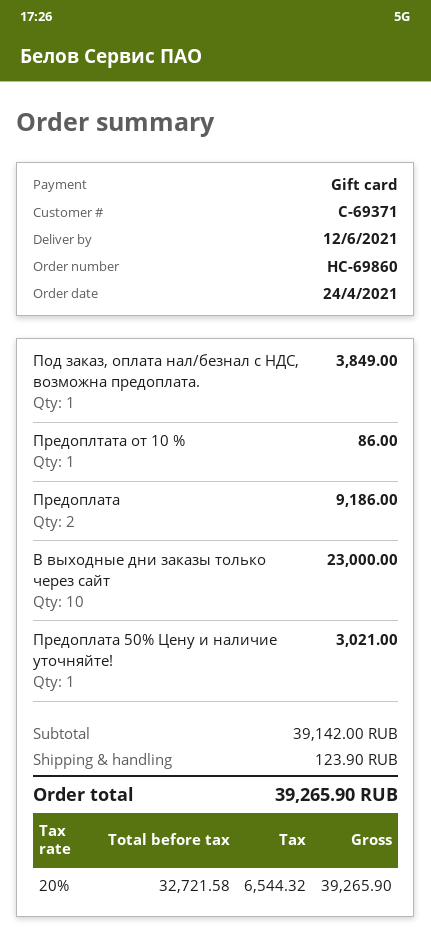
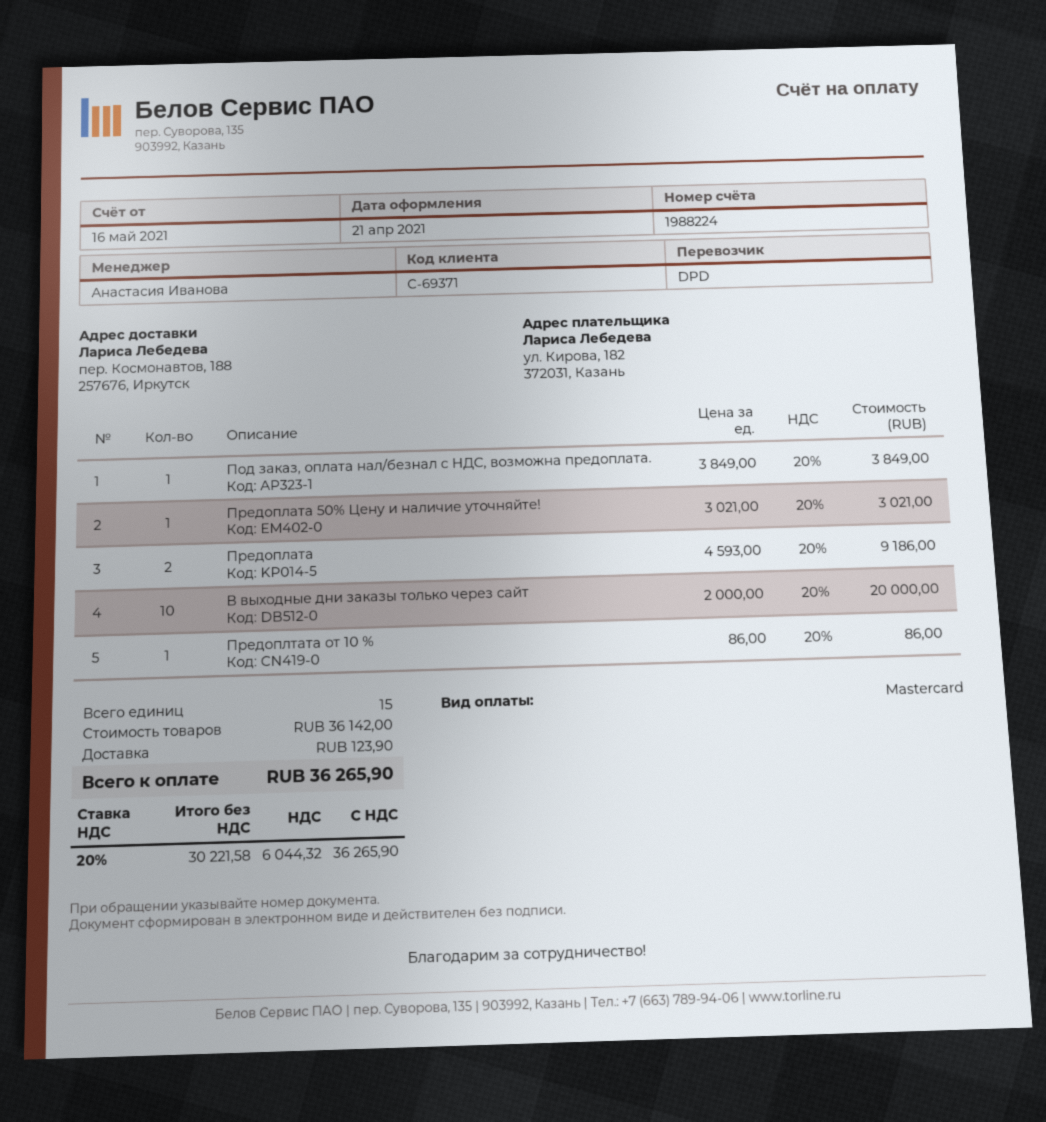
order date: 2021-04-24 -> 2021-04-21
payment method: gift card -> Mastercard
В выходные дни заказы только через сайт: 10 for 23000.00 -> 10 for 20000.00
subtotal: 39142.00 -> 36142.00
net: 32721.58 -> 30221.58
tax: 20% = 6544.32 -> 20% = 6044.32
total: 39265.90 -> 36265.90

